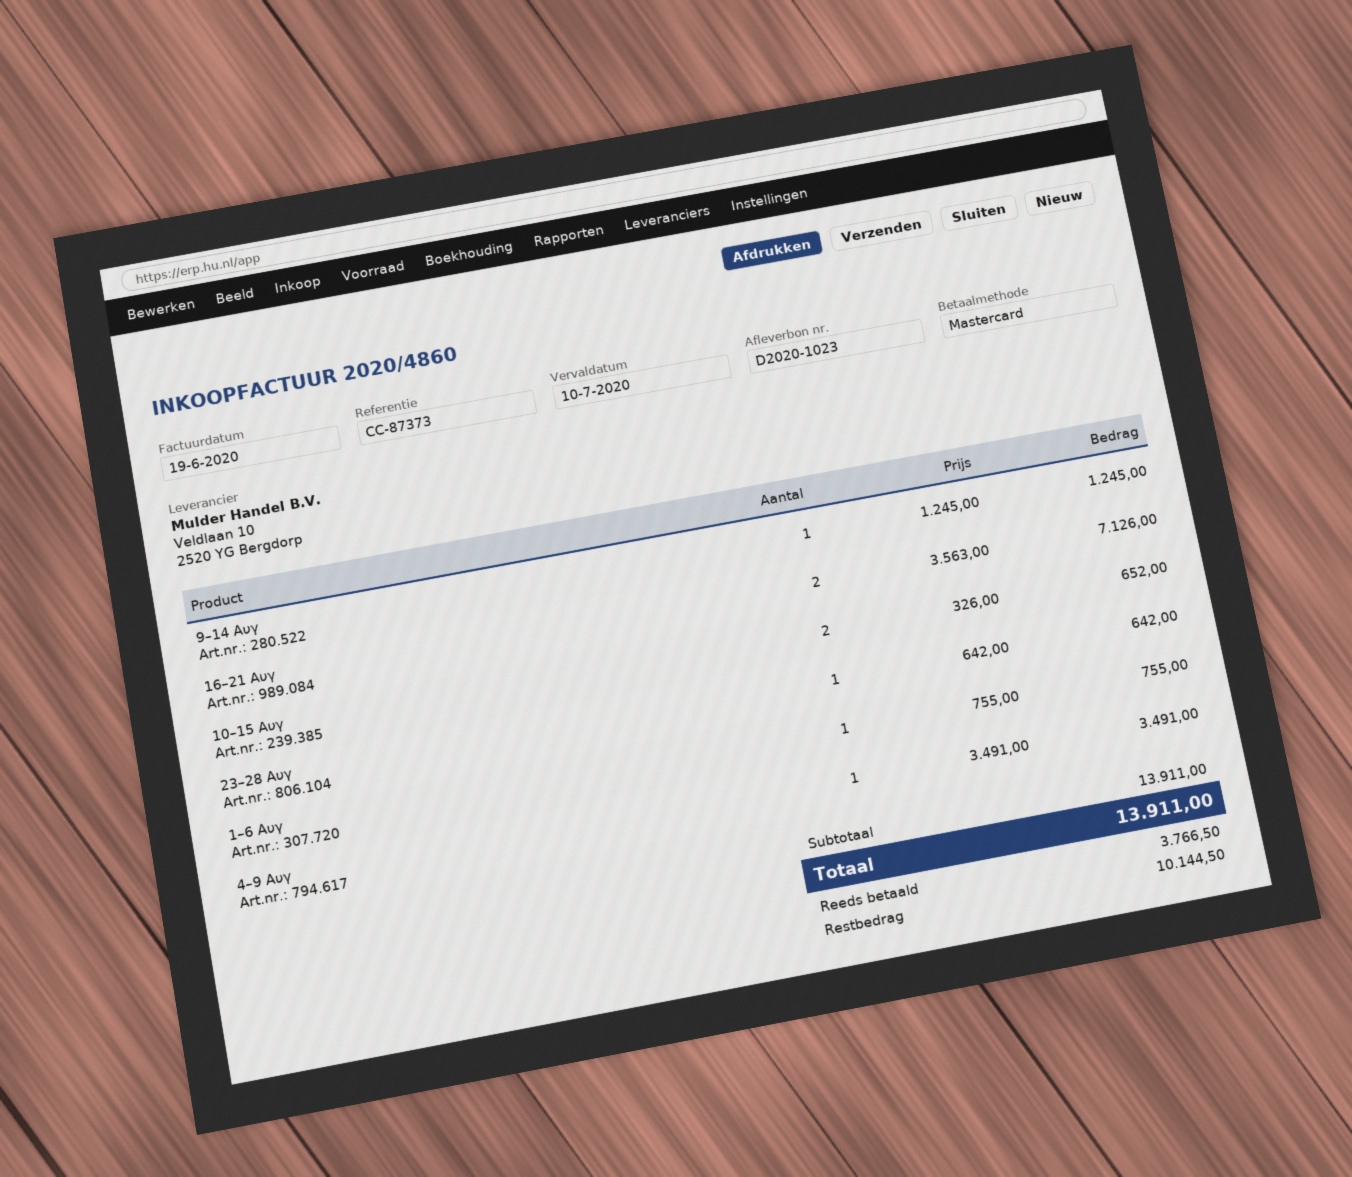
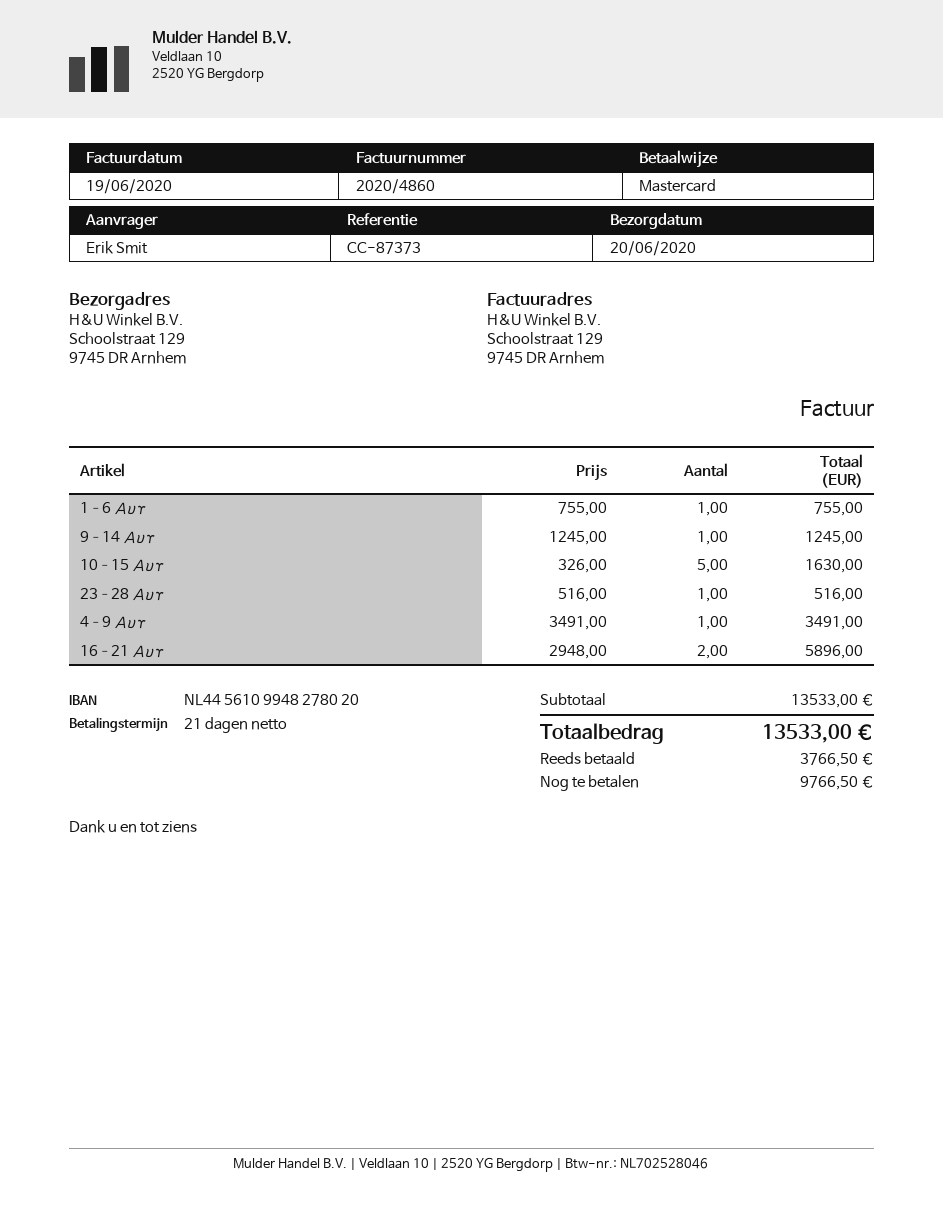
16–21 Αυγ: 2 x 3563.00 = 7126.00 -> 2 x 2948.00 = 5896.00
10–15 Αυγ: 2 x 326.00 = 652.00 -> 5 x 326.00 = 1630.00
23–28 Αυγ: 1 x 642.00 = 642.00 -> 1 x 516.00 = 516.00
subtotal: 13911.00 -> 13533.00
total: 13911.00 -> 13533.00
balance: 10144.50 -> 9766.50

